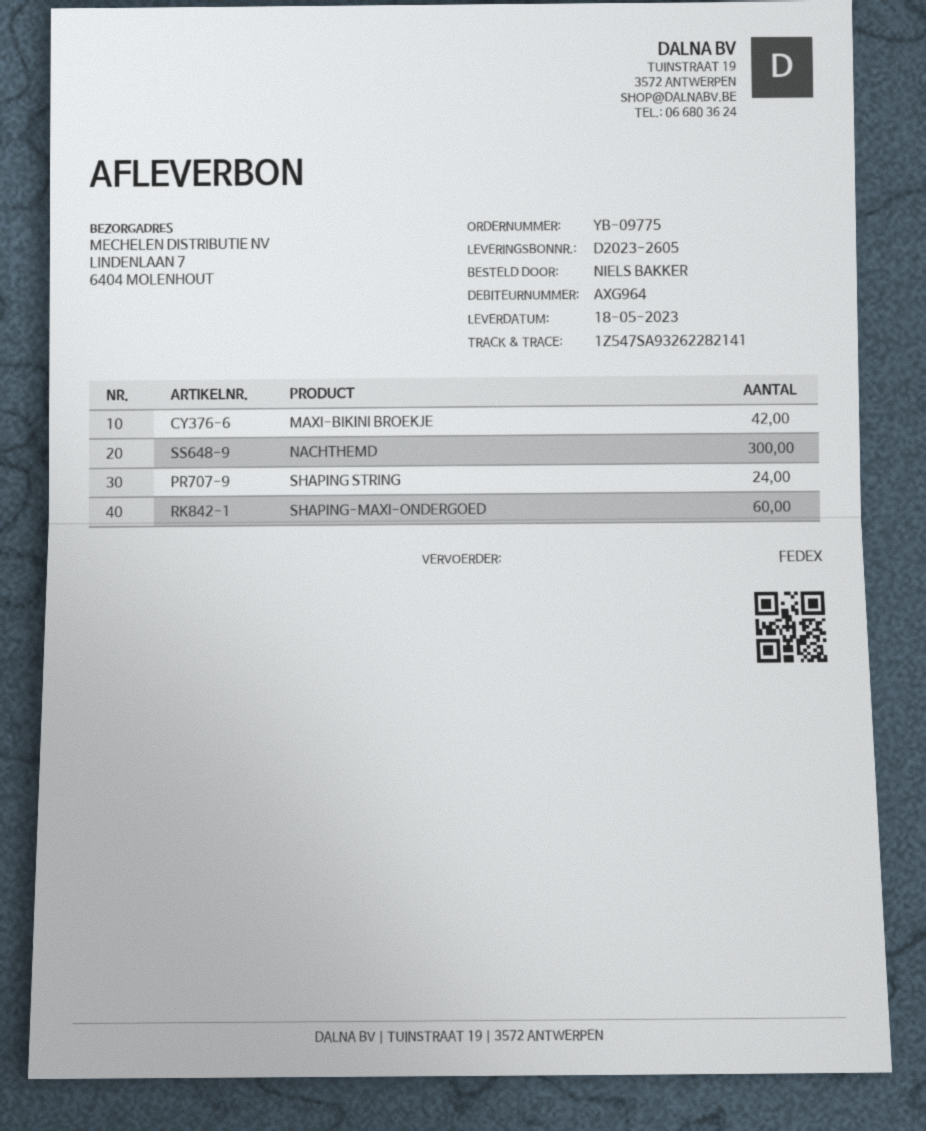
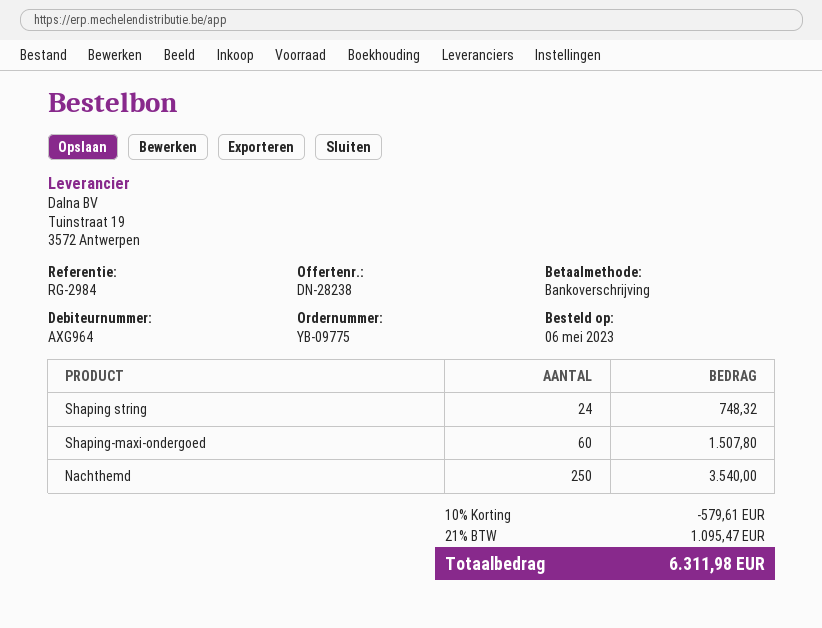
MAXI-BIKINI BROEKJE: 42 -> none
NACHTHEMD: 300 -> 250

